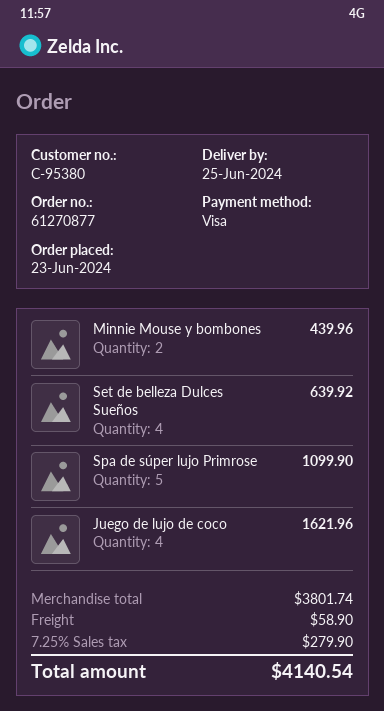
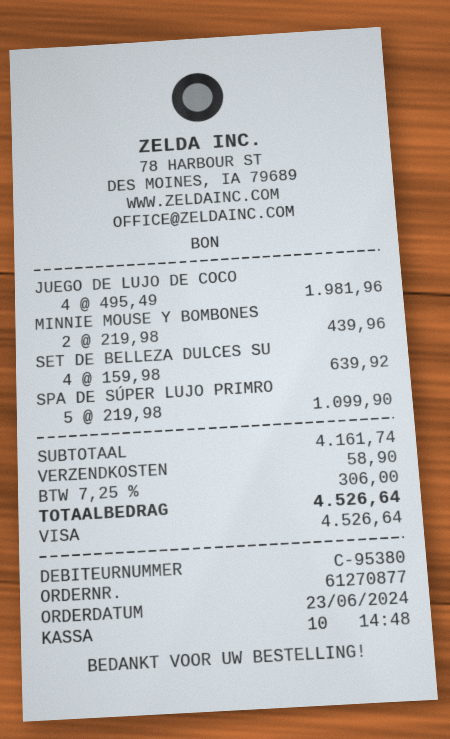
Juego de lujo de coco: 4 for 1621.96 -> 4 for 1981.96
subtotal: 3801.74 -> 4161.74
tax: 7.25% = 279.90 -> 7.25% = 306.00
total: 4140.54 -> 4526.64

